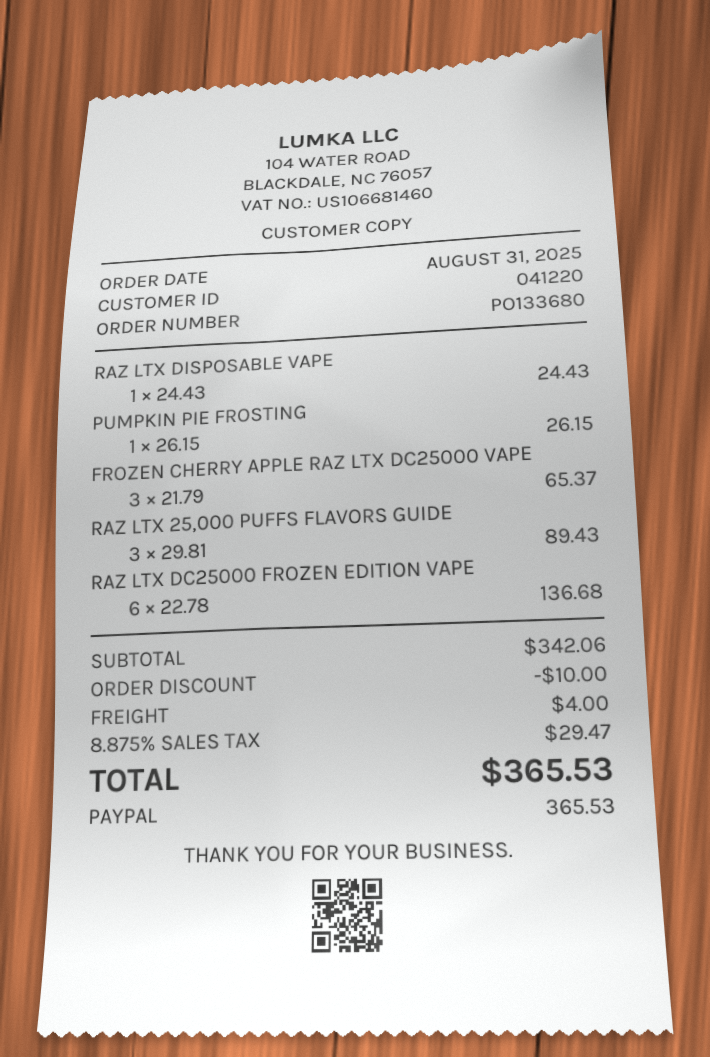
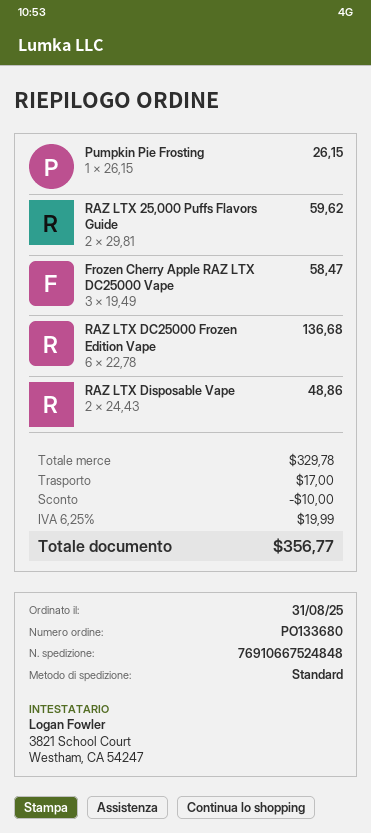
RAZ LTX DISPOSABLE VAPE: 1 x 24.43 = 24.43 -> 2 x 24.43 = 48.86
FROZEN CHERRY APPLE RAZ LTX DC25000 VAPE: 3 x 21.79 = 65.37 -> 3 x 19.49 = 58.47
RAZ LTX 25,000 PUFFS FLAVORS GUIDE: 3 x 29.81 = 89.43 -> 2 x 29.81 = 59.62
subtotal: 342.06 -> 329.78
shipping: 4.00 -> 17.00
tax: 8.875% = 29.47 -> 6.25% = 19.99
total: 365.53 -> 356.77

